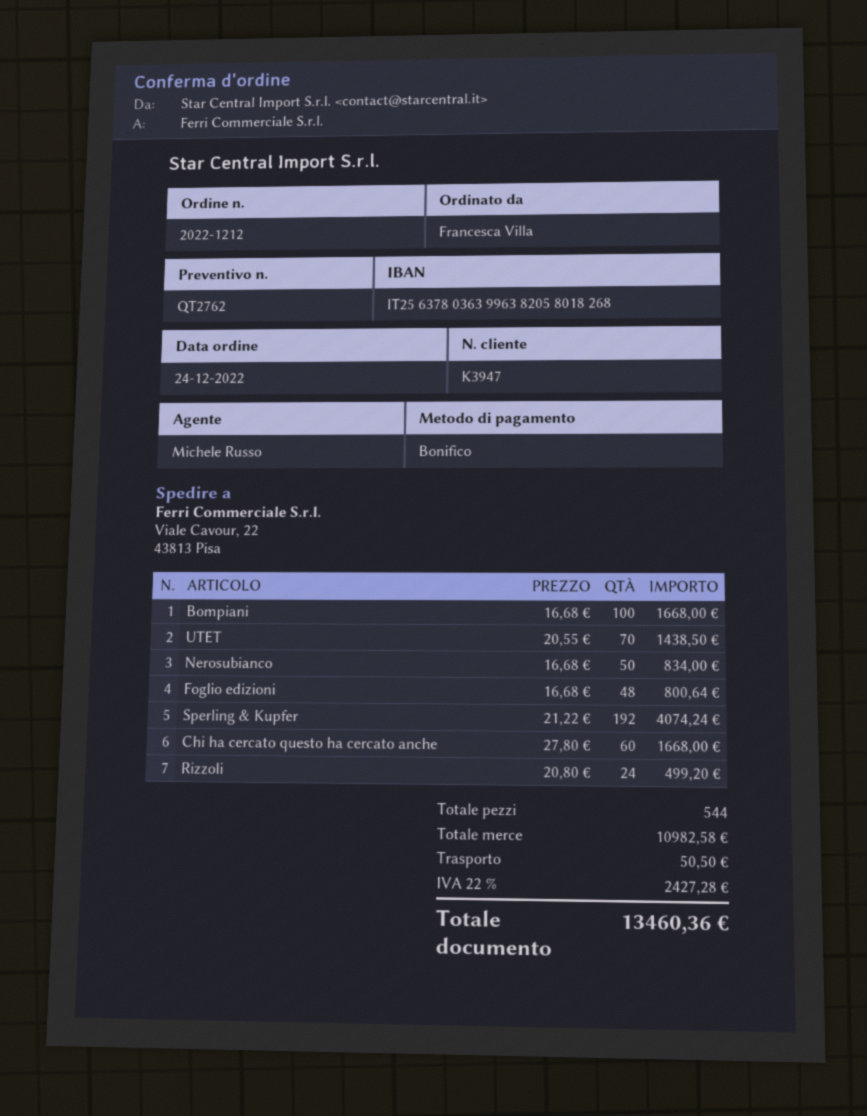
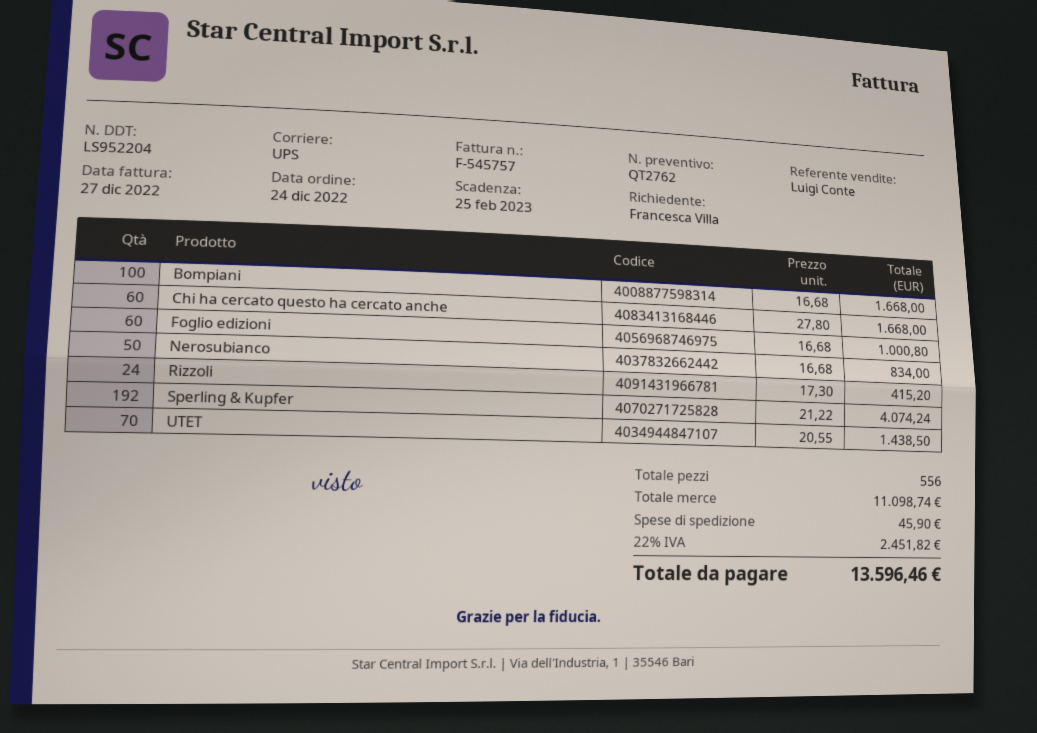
sales rep: Michele Russo -> Luigi Conte
Foglio edizioni: 48 x 16.68 = 800.64 -> 60 x 16.68 = 1000.80
Rizzoli: 24 x 20.80 = 499.20 -> 24 x 17.30 = 415.20
total quantity: 544 -> 556
subtotal: 10982.58 -> 11098.74
shipping: 50.50 -> 45.90
tax: 22% = 2427.28 -> 22% = 2451.82
total: 13460.36 -> 13596.46

